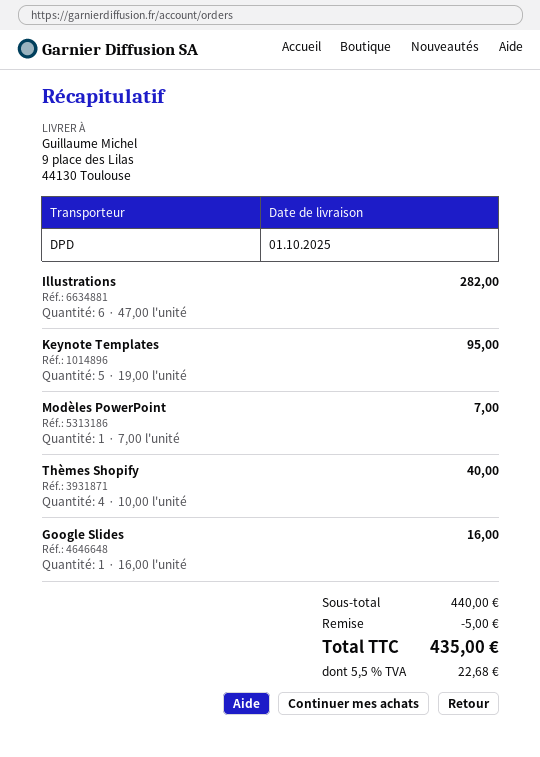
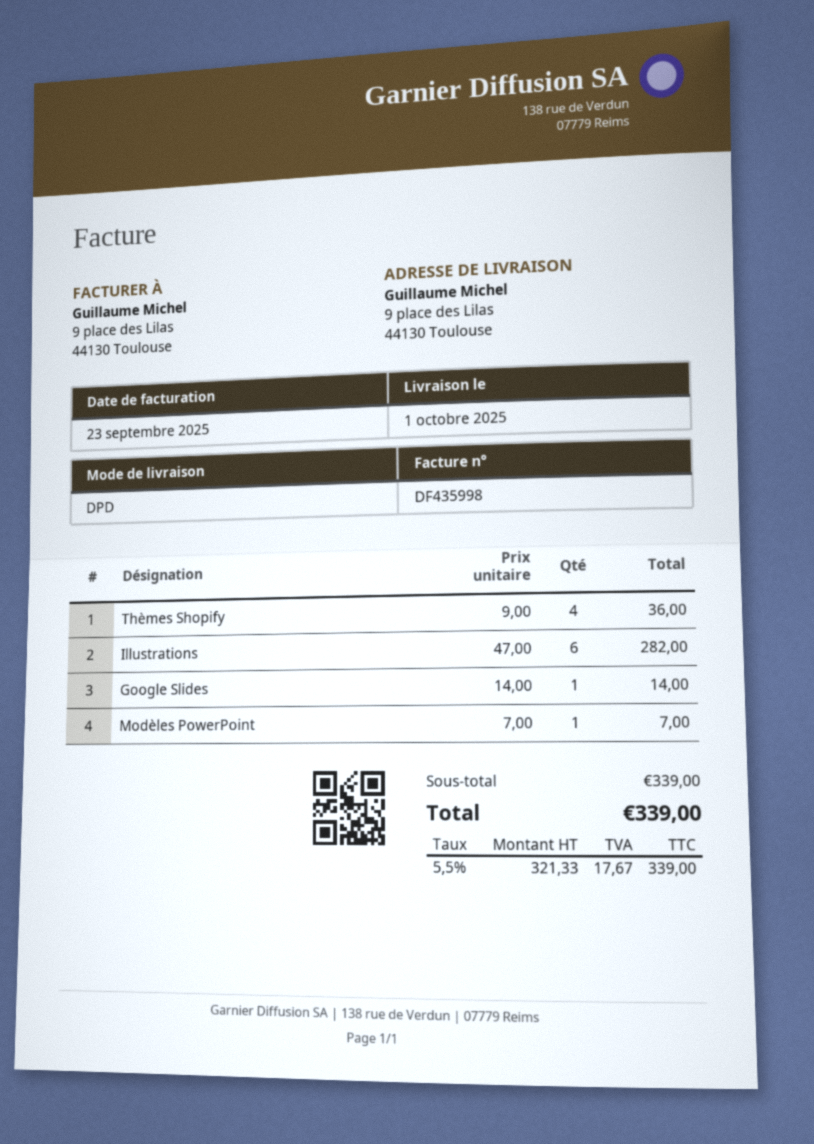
Keynote Templates: 5 x 19.00 = 95.00 -> none
Thèmes Shopify: 4 x 10.00 = 40.00 -> 4 x 9.00 = 36.00
Google Slides: 1 x 16.00 = 16.00 -> 1 x 14.00 = 14.00
subtotal: 440.00 -> 339.00
discount: 5.00 -> none
tax: 5.5% = 22.68 -> 5.5% = 17.67
total: 435.00 -> 339.00

